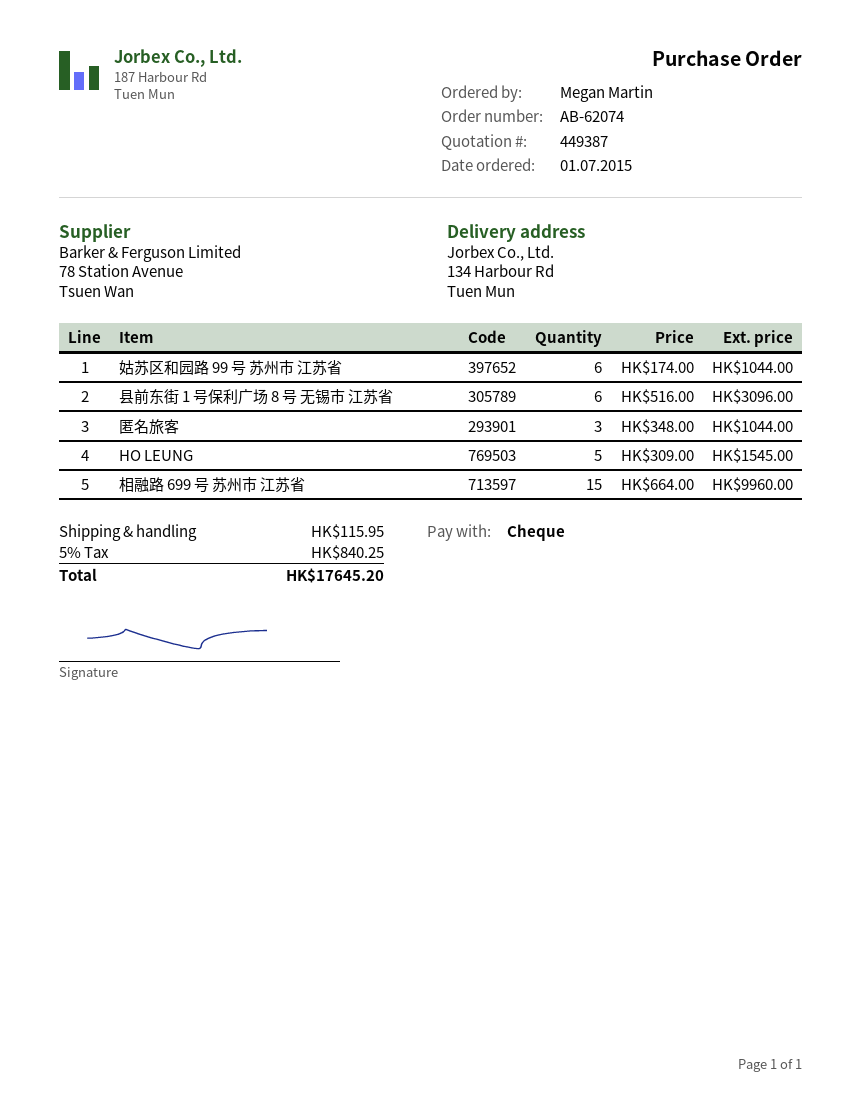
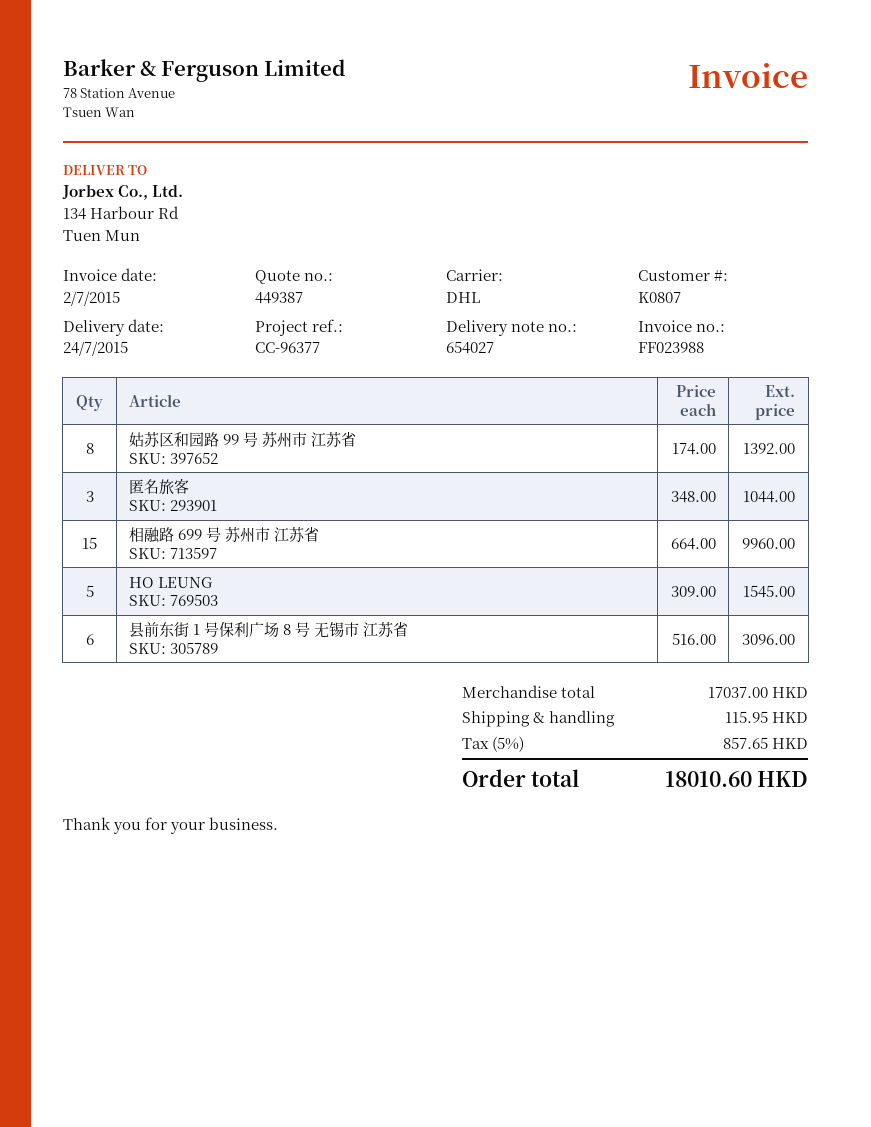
姑苏区和园路 99 号 苏州市 江苏省: 6 x 174.00 = 1044.00 -> 8 x 174.00 = 1392.00
tax: 5% = 840.25 -> 5% = 857.65
total: 17645.20 -> 18010.60

